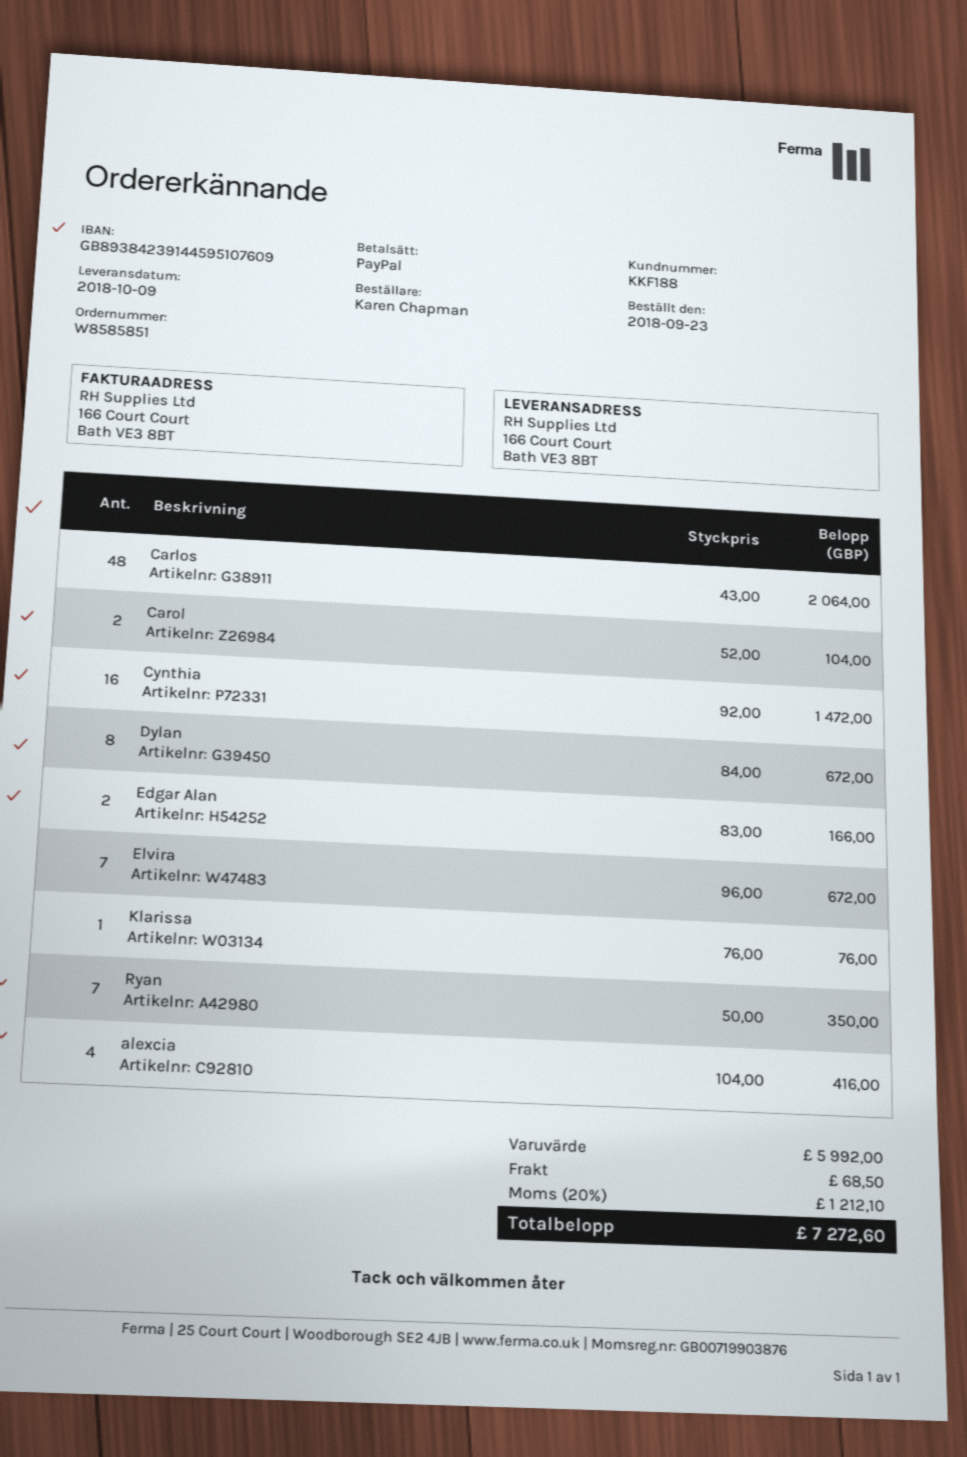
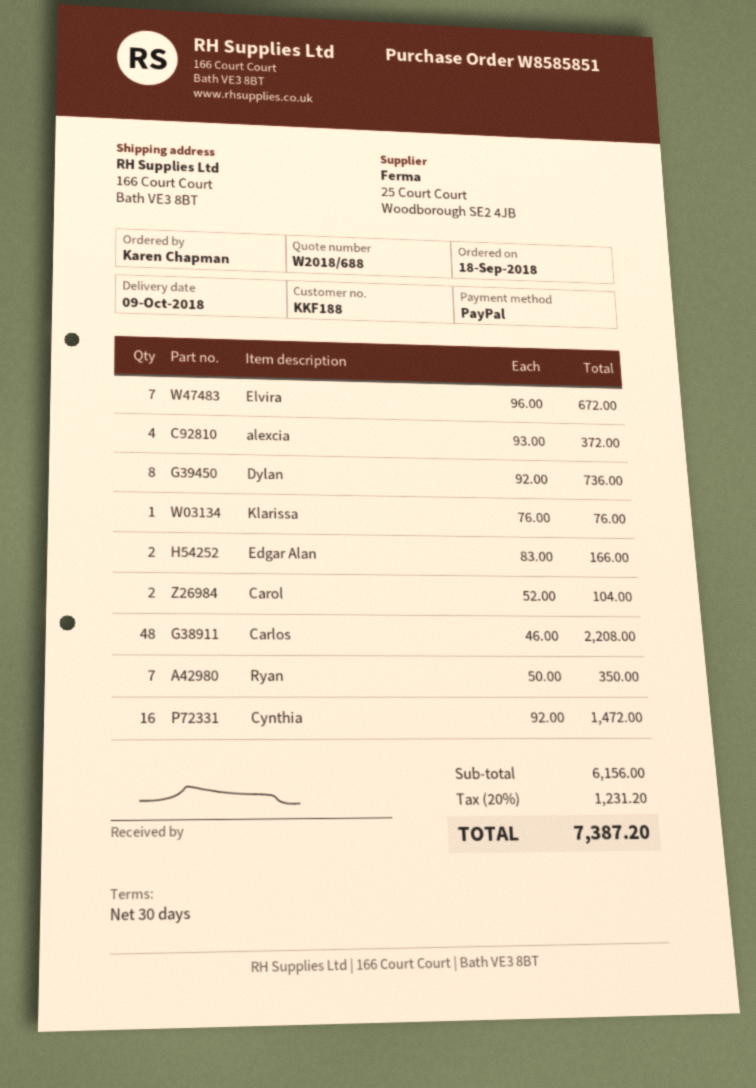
order date: 2018-09-23 -> 2018-09-18
Carlos: 48 x 43.00 = 2064.00 -> 48 x 46.00 = 2208.00
Dylan: 8 x 84.00 = 672.00 -> 8 x 92.00 = 736.00
alexcia: 4 x 104.00 = 416.00 -> 4 x 93.00 = 372.00
subtotal: 5992.00 -> 6156.00
shipping: 68.50 -> none
tax: 20% = 1212.10 -> 20% = 1231.20
total: 7272.60 -> 7387.20

